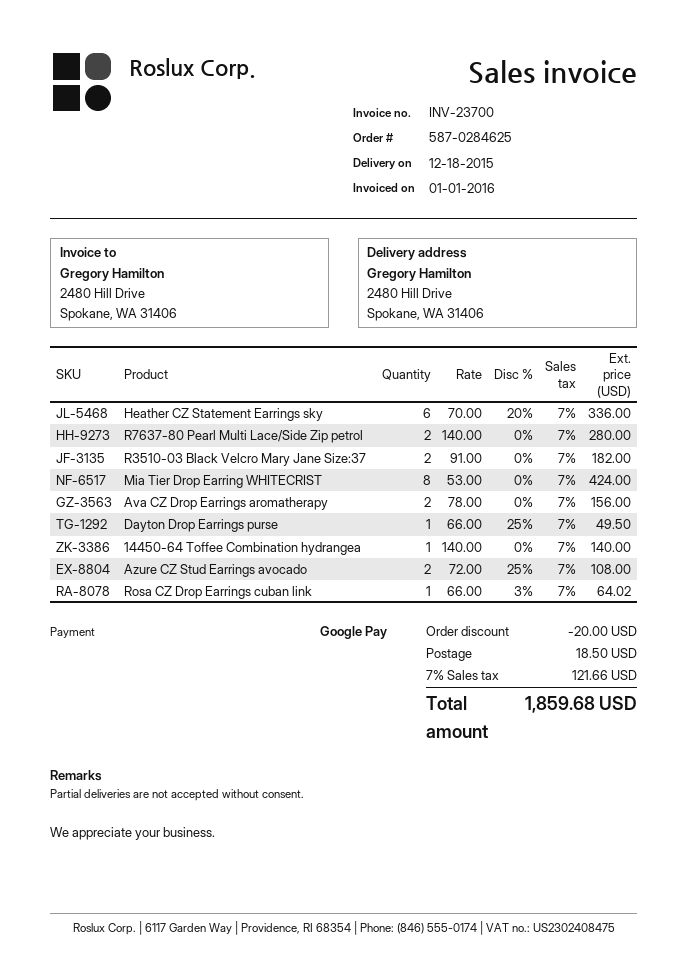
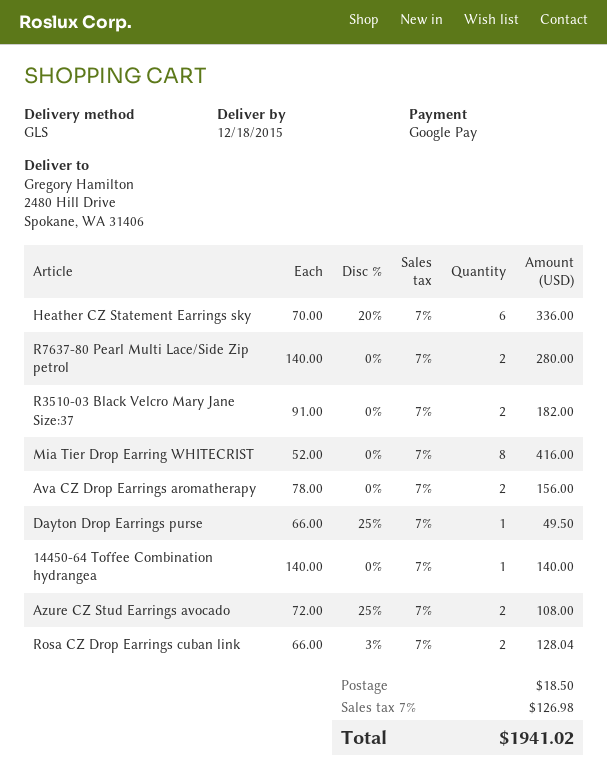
Mia Tier Drop Earring WHITECRIST: 8 x 53.00 = 424.00 -> 8 x 52.00 = 416.00
Rosa CZ Drop Earrings cuban link: 1 x 66.00 - 3% = 64.02 -> 2 x 66.00 - 3% = 128.04
discount: 20.00 -> none
tax: 7% = 121.66 -> 7% = 126.98
total: 1859.68 -> 1941.02

